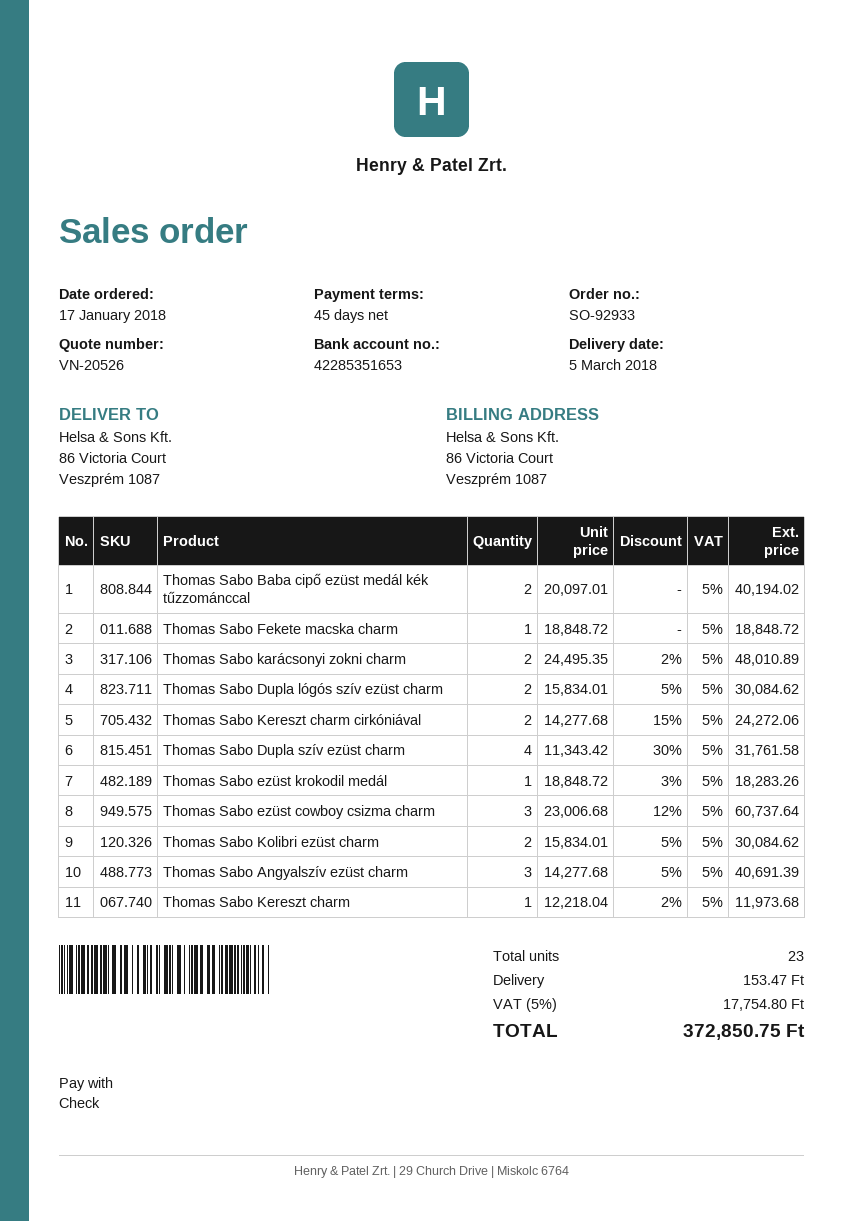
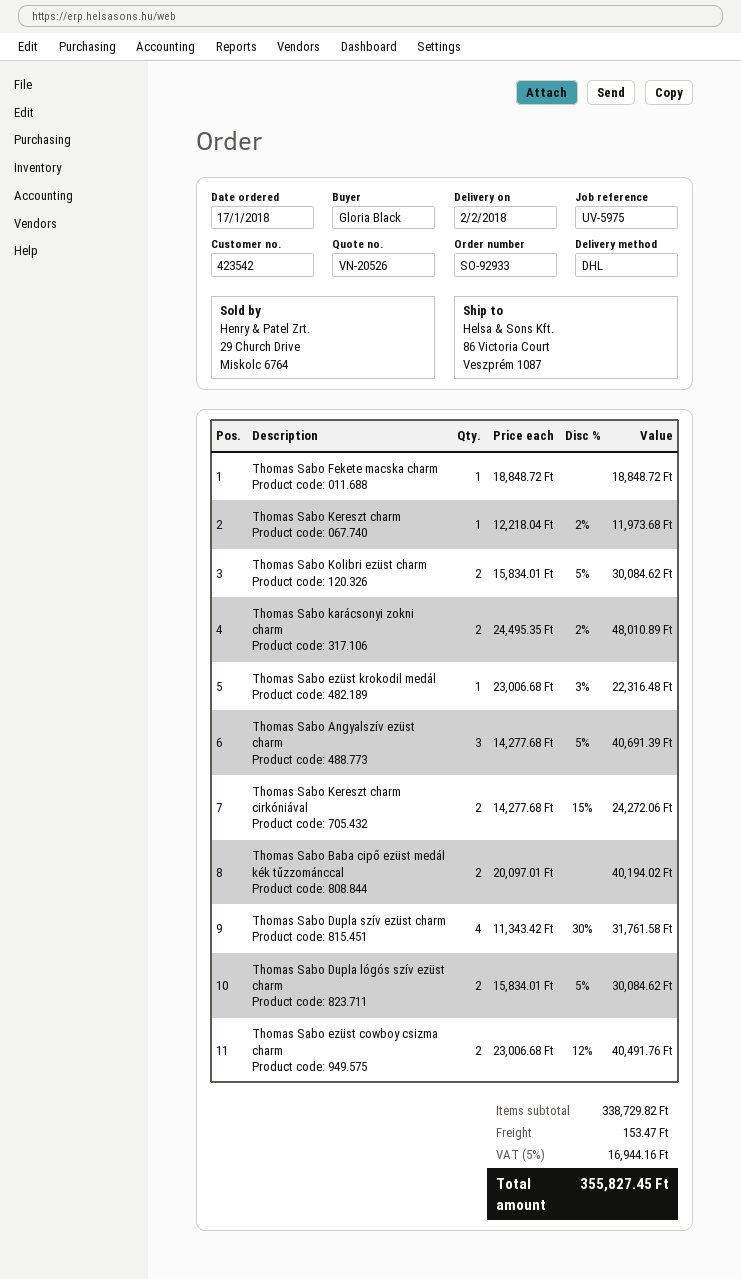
delivery date: 2018-03-05 -> 2018-02-02
Thomas Sabo ezüst krokodil medál: 1 x 18848.72 - 3% = 18283.26 -> 1 x 23006.68 - 3% = 22316.48
Thomas Sabo ezüst cowboy csizma charm: 3 x 23006.68 - 12% = 60737.64 -> 2 x 23006.68 - 12% = 40491.76
tax: 5% = 17754.80 -> 5% = 16944.16
total: 372850.75 -> 355827.45

